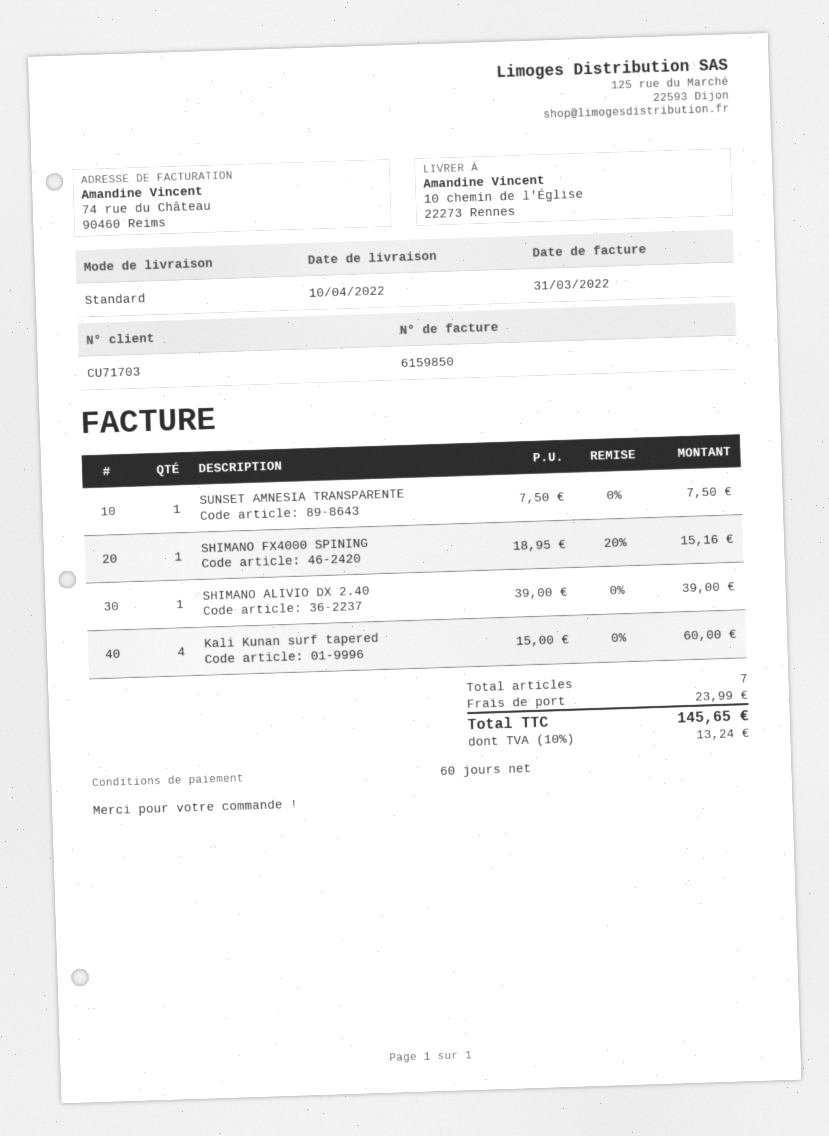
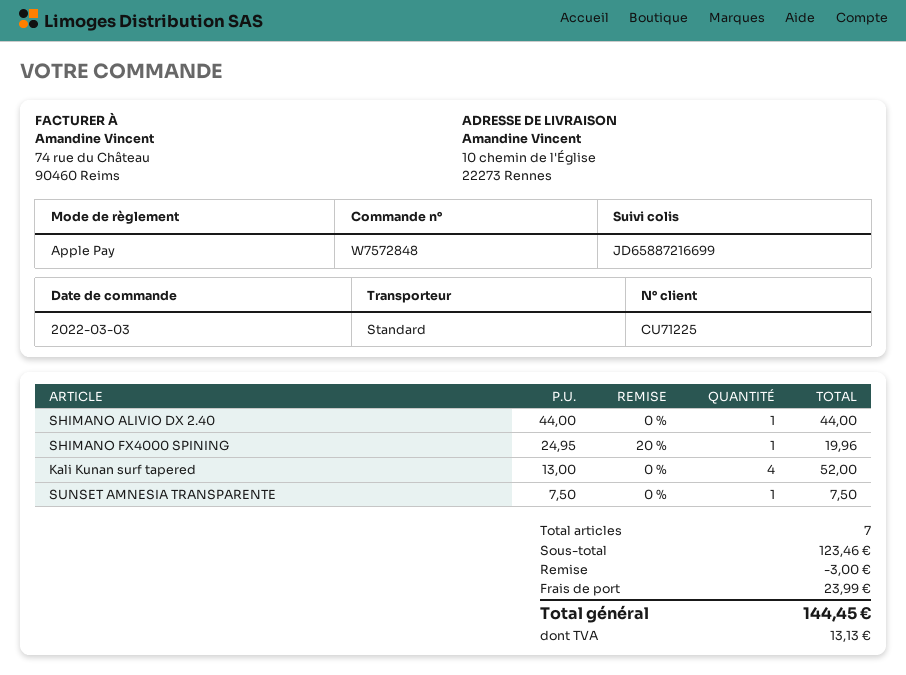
customer number: CU71703 -> CU71225
SHIMANO FX4000 SPINING: 1 x 18.95 - 20% = 15.16 -> 1 x 24.95 - 20% = 19.96
SHIMANO ALIVIO DX 2.40: 1 x 39.00 = 39.00 -> 1 x 44.00 = 44.00
Kali Kunan surf tapered: 4 x 15.00 = 60.00 -> 4 x 13.00 = 52.00
discount: none -> 3.00
tax: 13.24 -> 13.13
total: 145.65 -> 144.45

